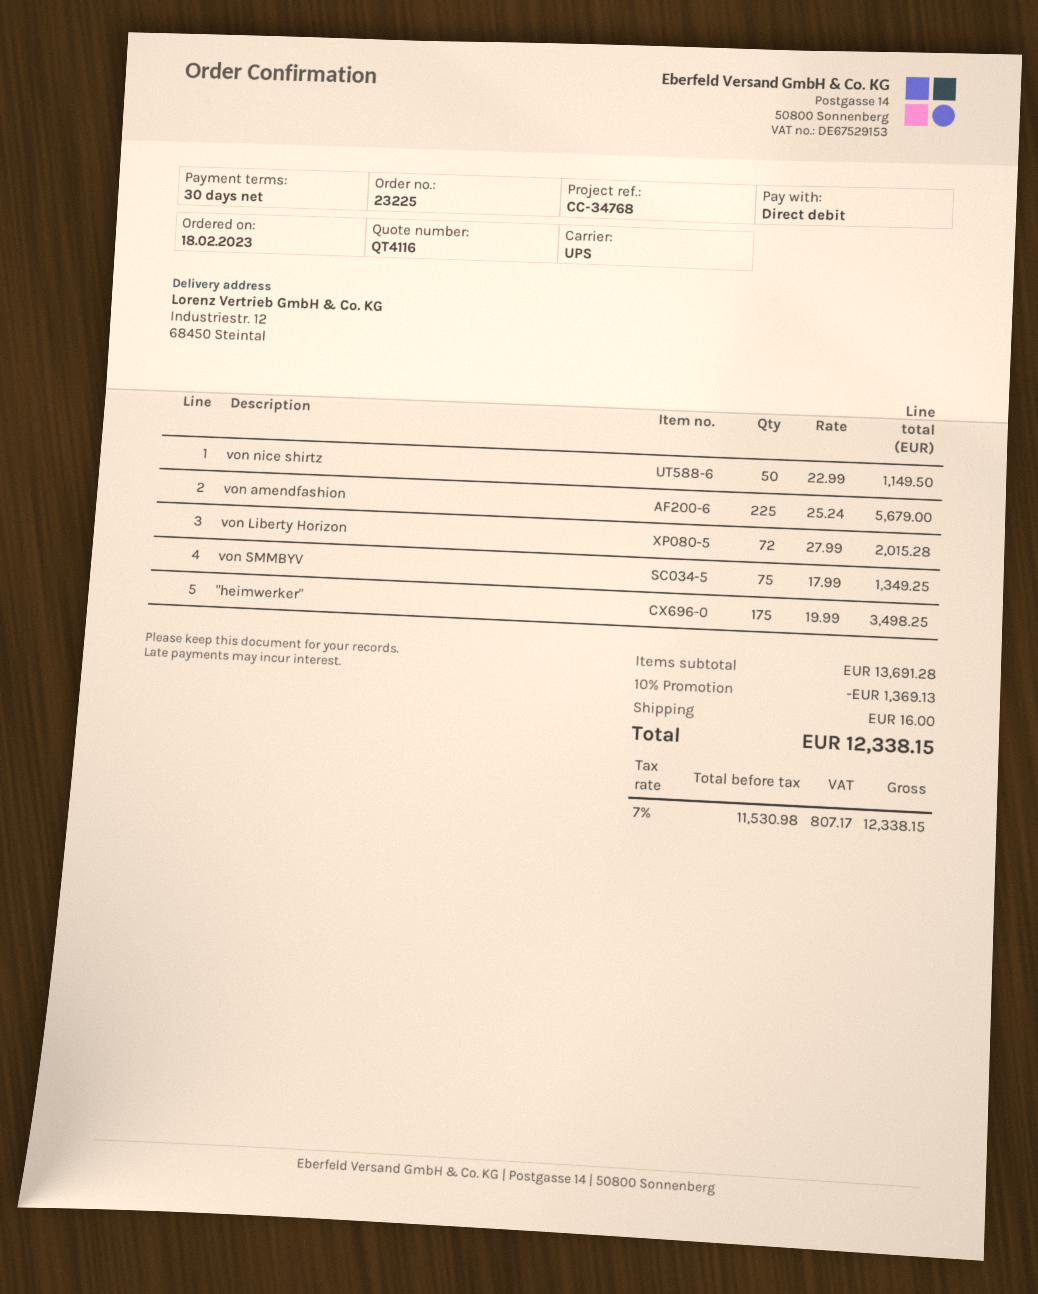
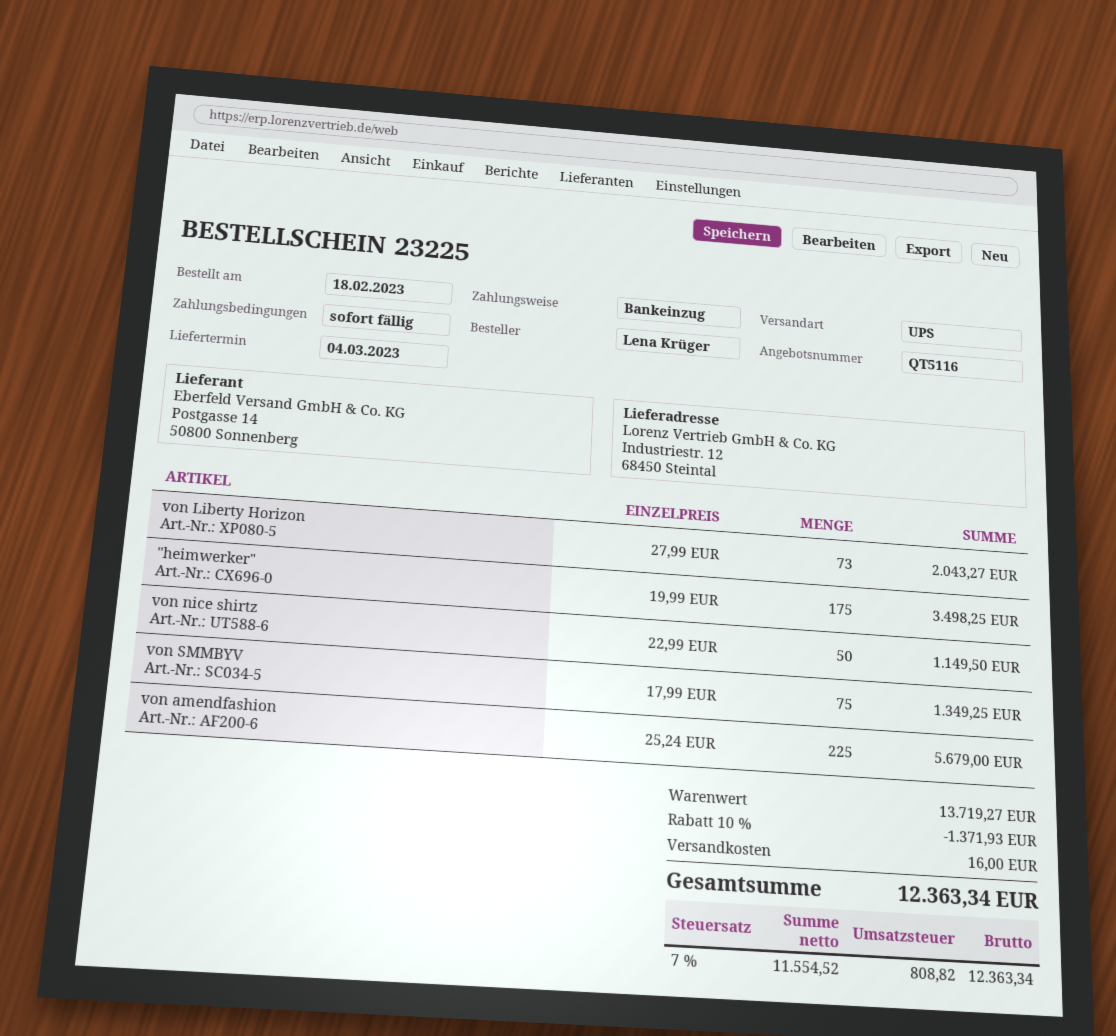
quote number: QT4116 -> QT5116
payment terms: 30 days -> on receipt
von Liberty Horizon: 72 x 27.99 = 2015.28 -> 73 x 27.99 = 2043.27
subtotal: 13691.28 -> 13719.27
discount: 10% = 1369.13 -> 10% = 1371.93
net: 11530.98 -> 11554.52
tax: 7% = 807.17 -> 7% = 808.82
total: 12338.15 -> 12363.34

